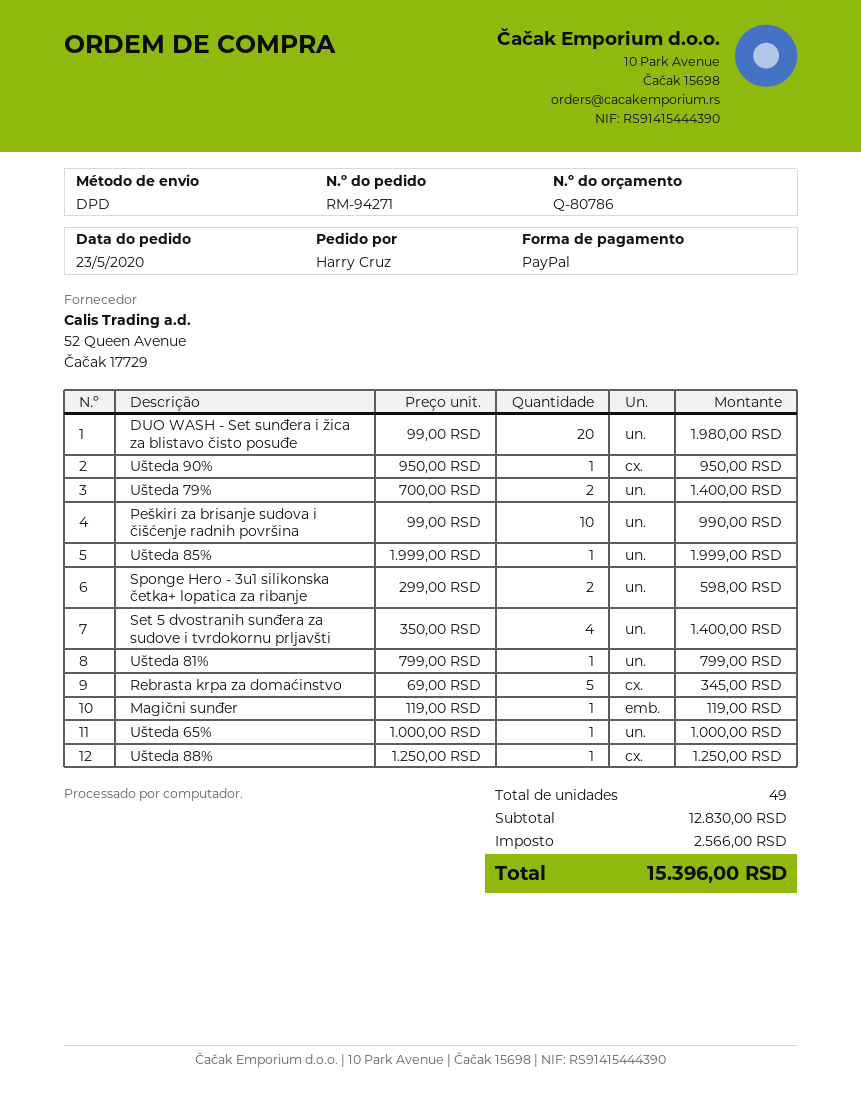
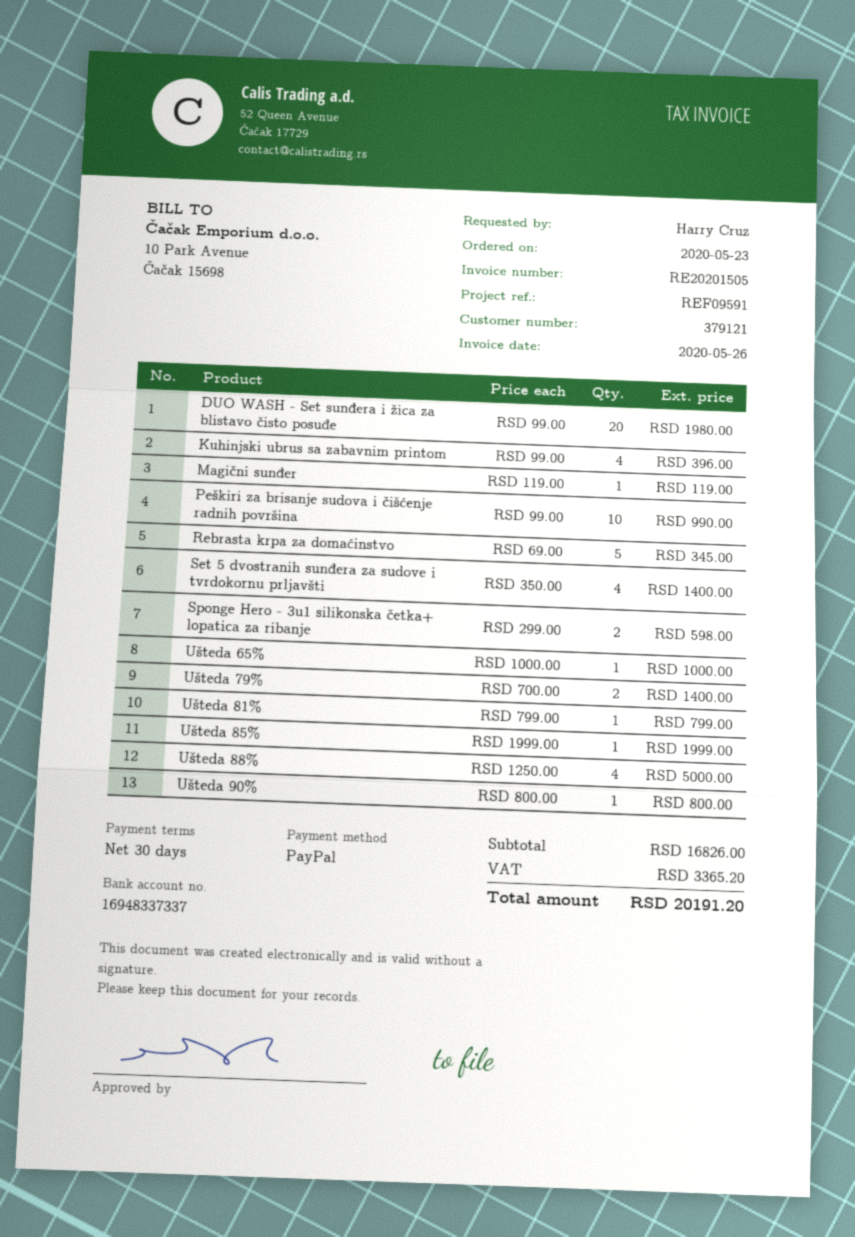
Ušteda 90%: 1 x 950.00 = 950.00 -> 1 x 800.00 = 800.00
Ušteda 88%: 1 x 1250.00 = 1250.00 -> 4 x 1250.00 = 5000.00
Kuhinjski ubrus sa zabavnim printom: none -> 4 x 99.00 = 396.00
subtotal: 12830.00 -> 16826.00
tax: 2566.00 -> 3365.20
total: 15396.00 -> 20191.20

